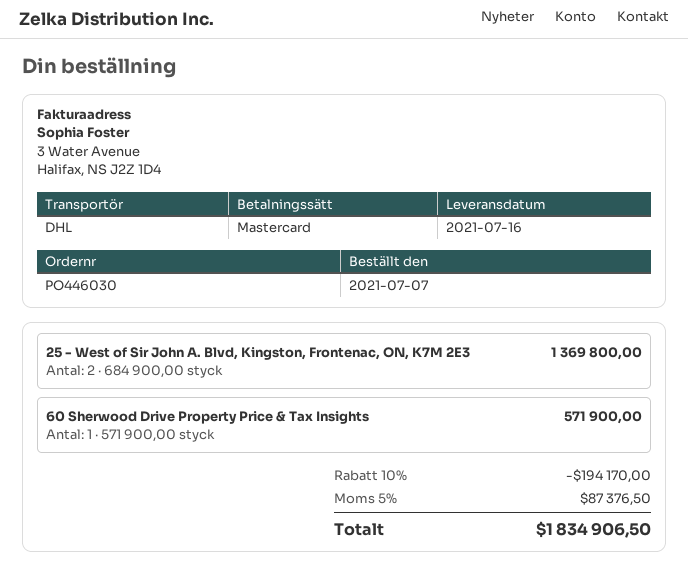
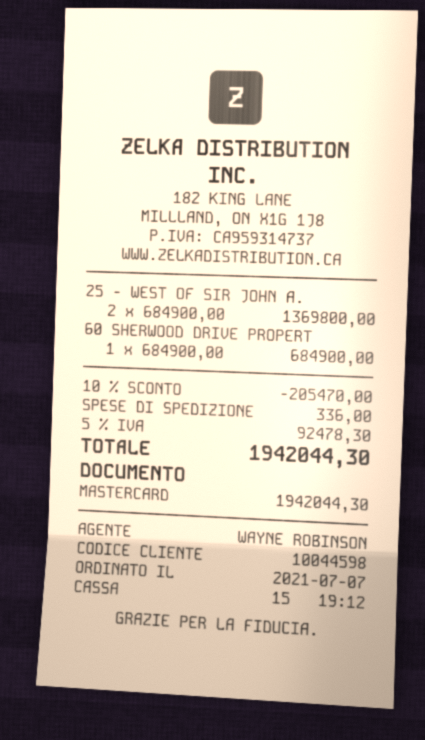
60 Sherwood Drive Property Price & Tax Insights: 1 x 571900.00 = 571900.00 -> 1 x 684900.00 = 684900.00
discount: 10% = 194170.00 -> 10% = 205470.00
shipping: none -> 336.00
tax: 5% = 87376.50 -> 5% = 92478.30
total: 1834906.50 -> 1942044.30

